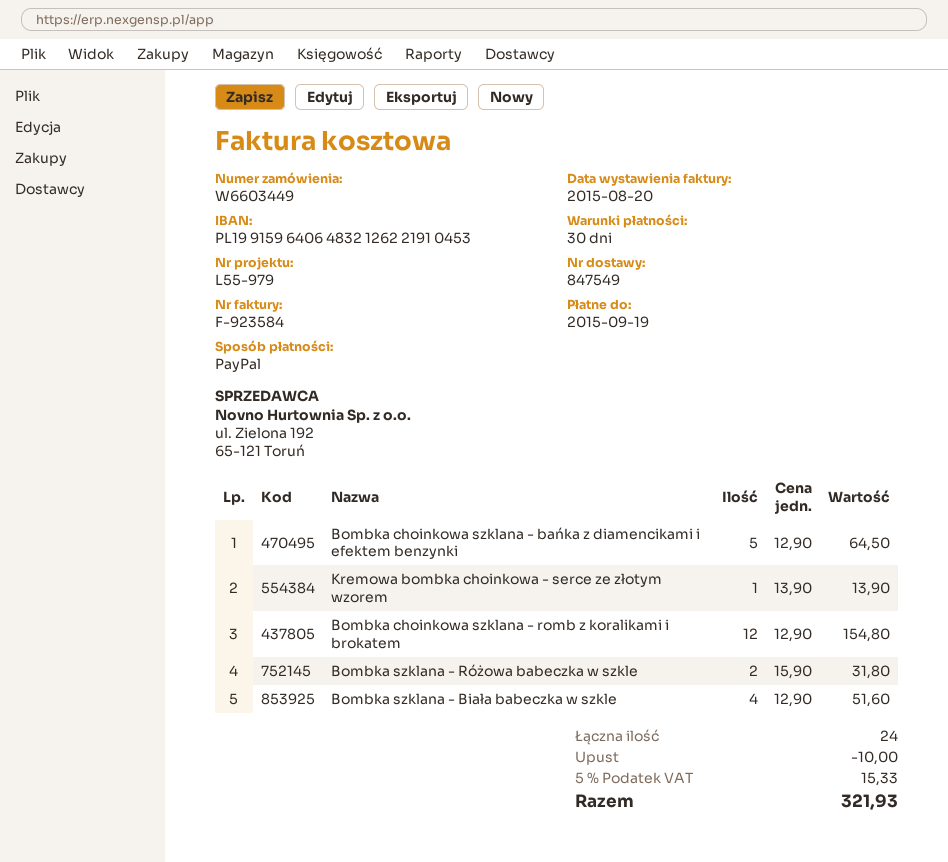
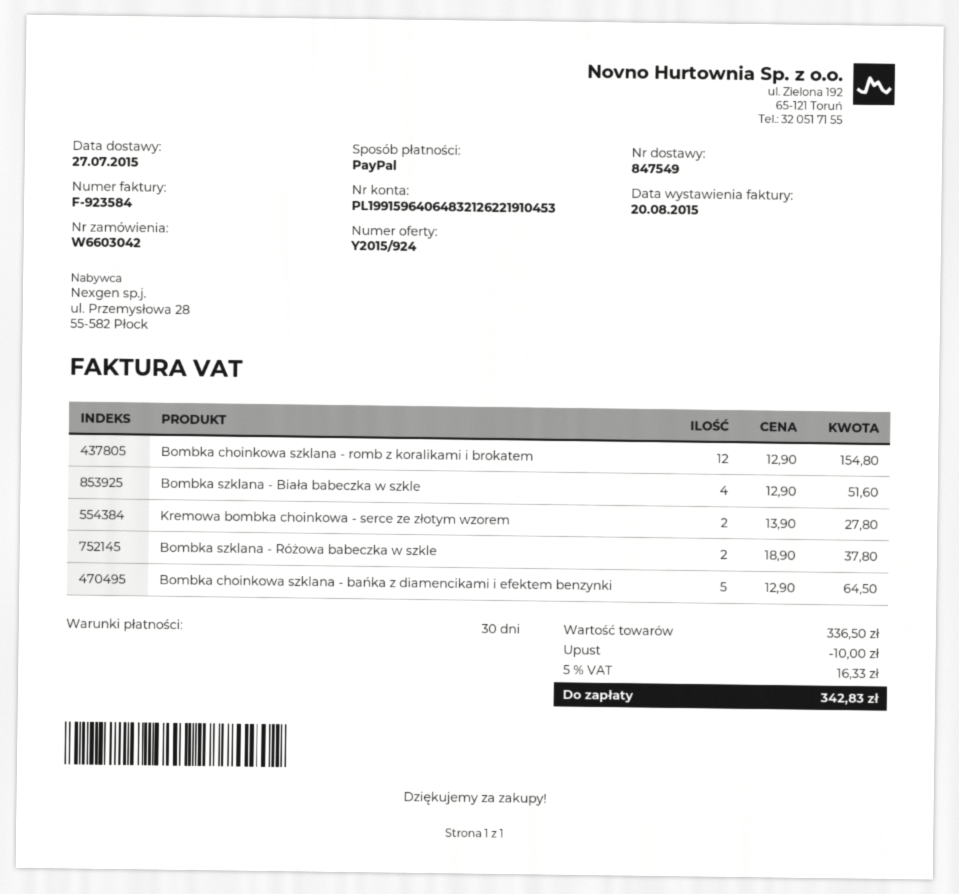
order number: W6603449 -> W6603042
Kremowa bombka choinkowa - serce ze złotym wzorem: 1 x 13.90 = 13.90 -> 2 x 13.90 = 27.80
Bombka szklana - Różowa babeczka w szkle: 2 x 15.90 = 31.80 -> 2 x 18.90 = 37.80
tax: 5% = 15.33 -> 5% = 16.33
total: 321.93 -> 342.83

